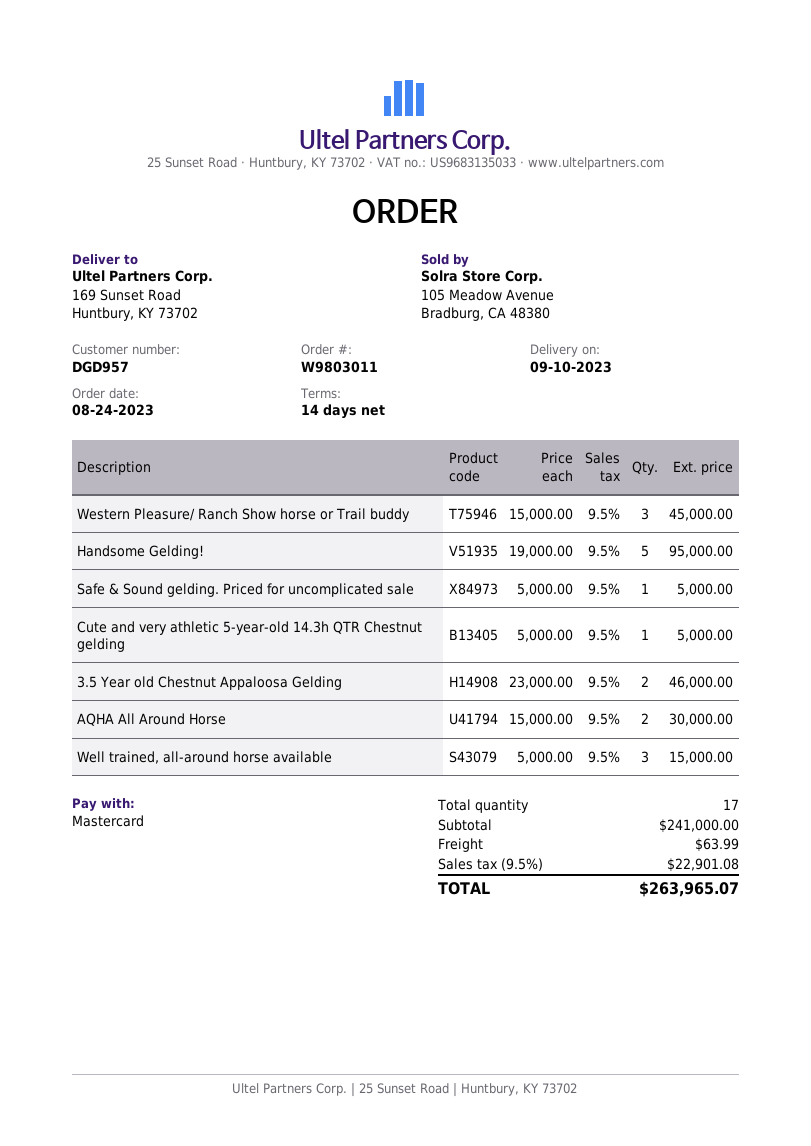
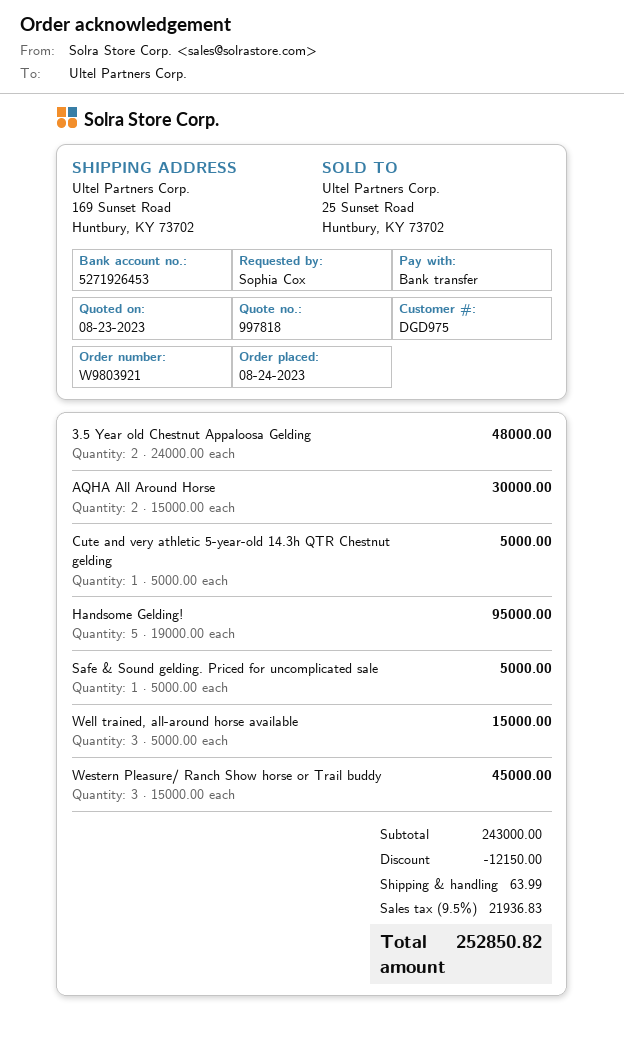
order number: W9803011 -> W9803921
customer number: DGD957 -> DGD975
payment method: Mastercard -> bank transfer
3.5 Year old Chestnut Appaloosa Gelding: 2 x 23000.00 = 46000.00 -> 2 x 24000.00 = 48000.00
subtotal: 241000.00 -> 243000.00
discount: none -> 12150.00
tax: 9.5% = 22901.08 -> 9.5% = 21936.83
total: 263965.07 -> 252850.82

